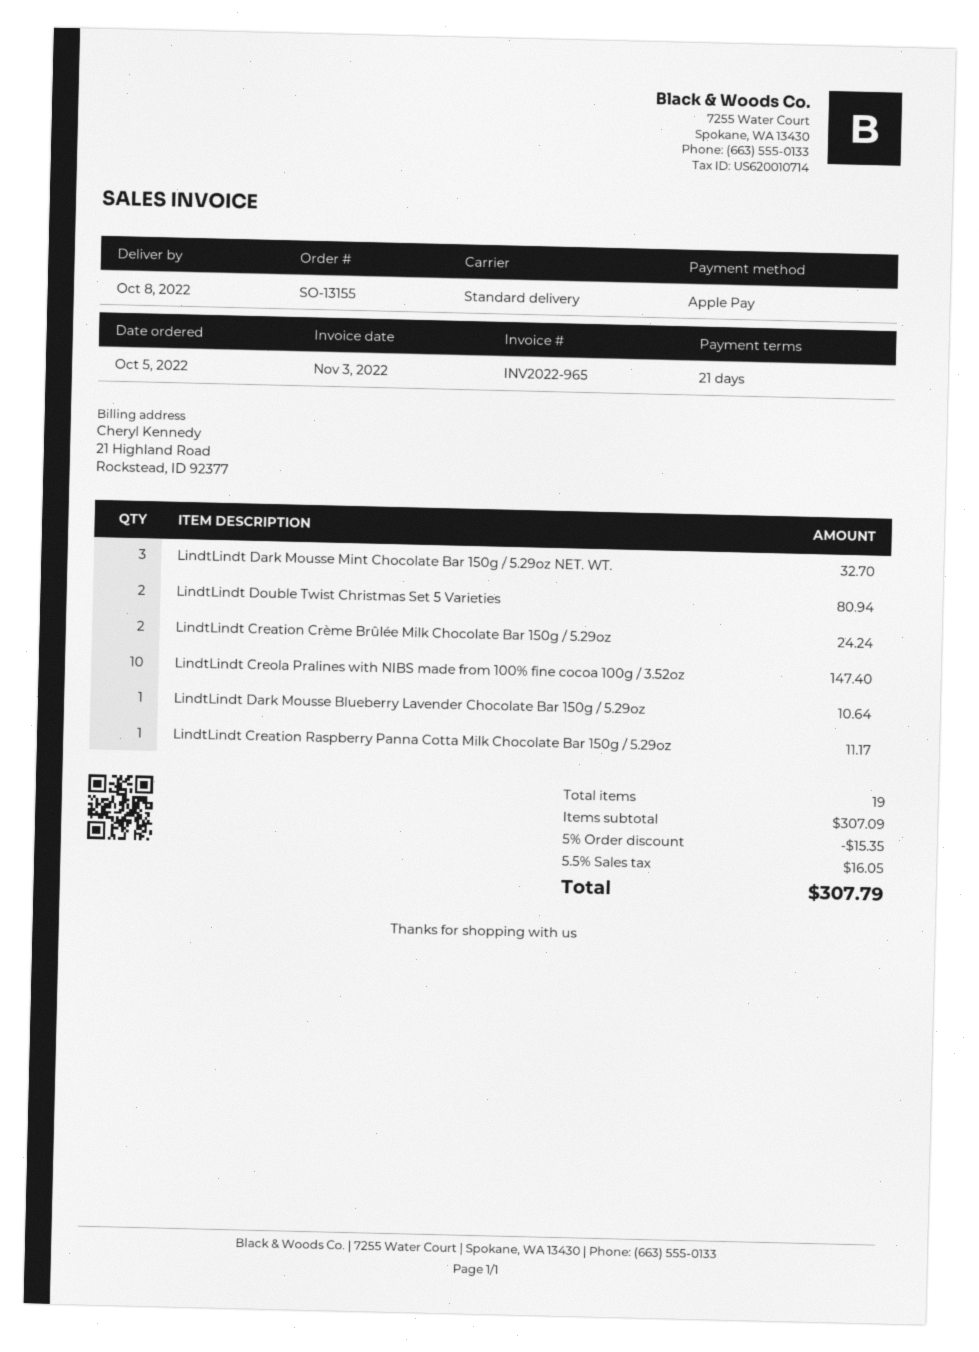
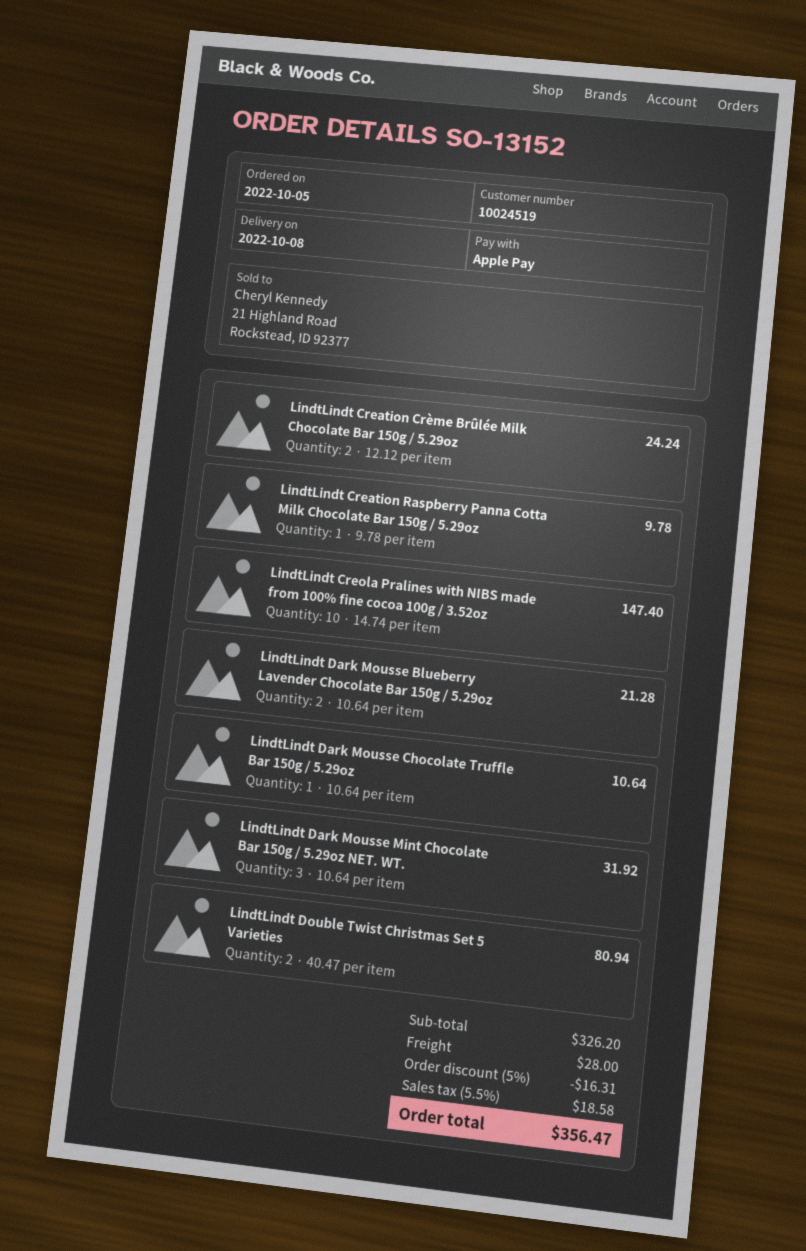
order number: SO-13155 -> SO-13152
LindtLindt Dark Mousse Mint Chocolate Bar 150g / 5.29oz NET. WT.: 3 for 32.70 -> 3 for 31.92
LindtLindt Dark Mousse Blueberry Lavender Chocolate Bar 150g / 5.29oz: 1 for 10.64 -> 2 for 21.28
LindtLindt Creation Raspberry Panna Cotta Milk Chocolate Bar 150g / 5.29oz: 1 for 11.17 -> 1 for 9.78
LindtLindt Dark Mousse Chocolate Truffle Bar 150g / 5.29oz: none -> 1 for 10.64
subtotal: 307.09 -> 326.20
discount: 5% = 15.35 -> 5% = 16.31
shipping: none -> 28.00
tax: 5.5% = 16.05 -> 5.5% = 18.58
total: 307.79 -> 356.47

